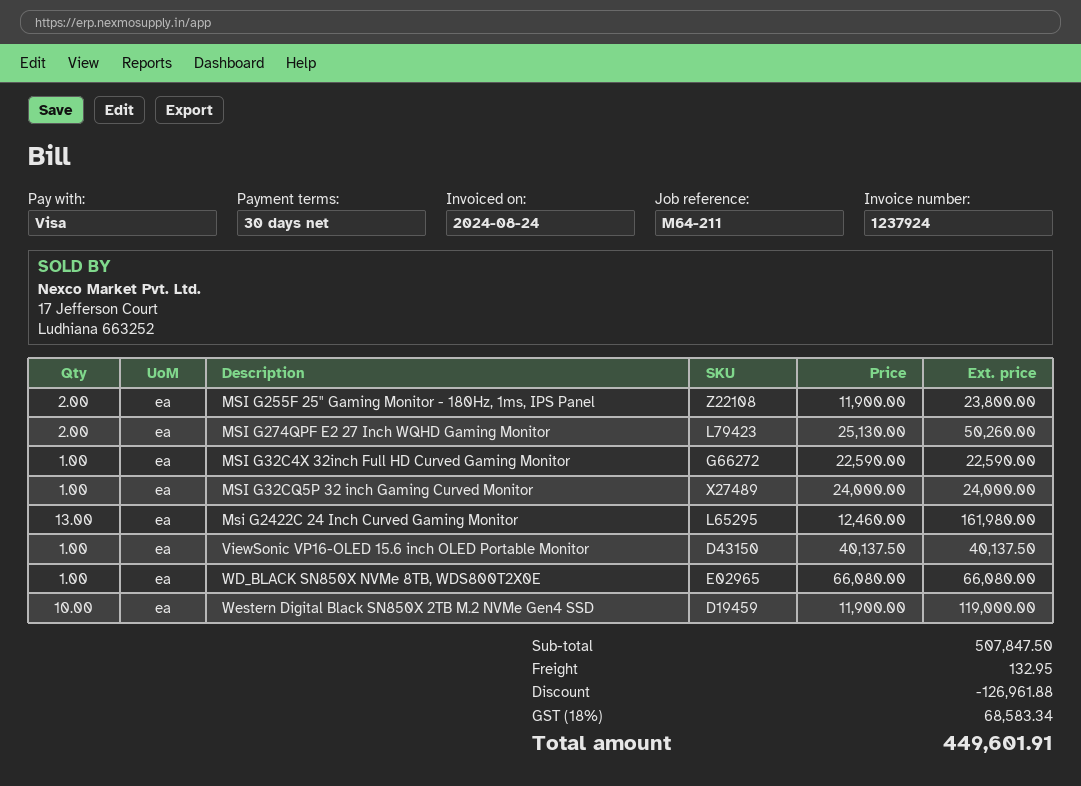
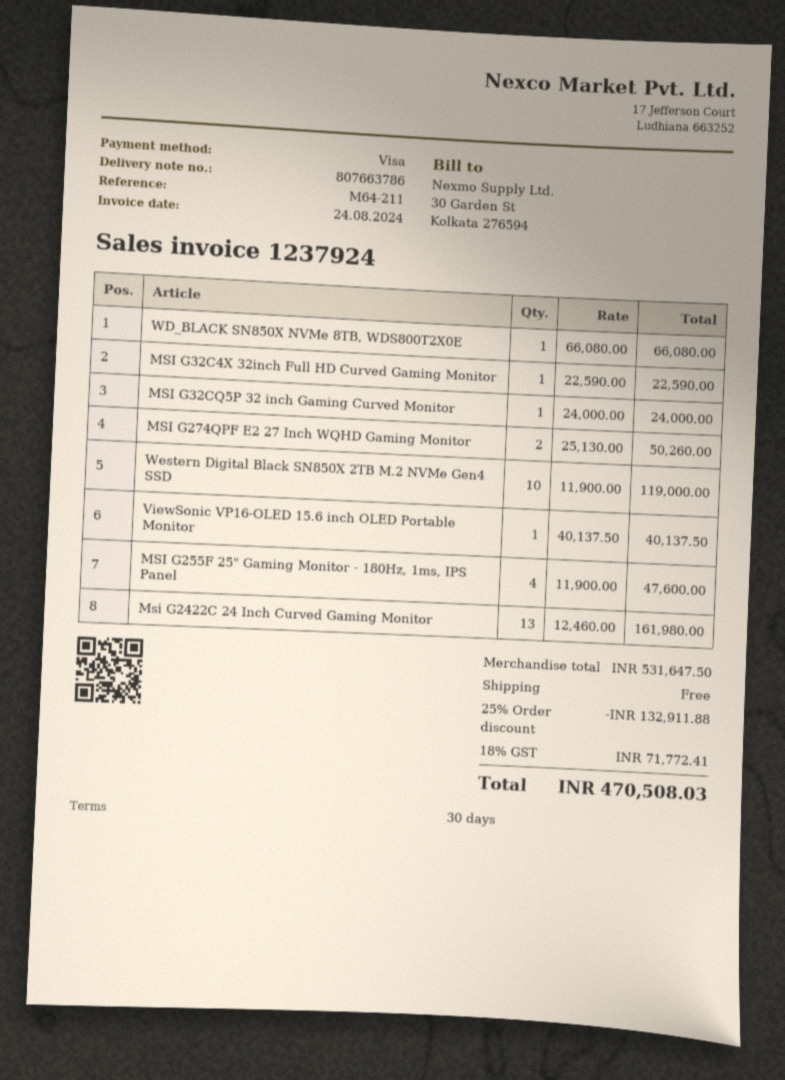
MSI G255F 25" Gaming Monitor - 180Hz, 1ms, IPS Panel: 2 x 11900.00 = 23800.00 -> 4 x 11900.00 = 47600.00
subtotal: 507847.50 -> 531647.50
discount: 126961.88 -> 132911.88
shipping: 132.95 -> 0.00
tax: 18% = 68583.34 -> 18% = 71772.41
total: 449601.91 -> 470508.03

